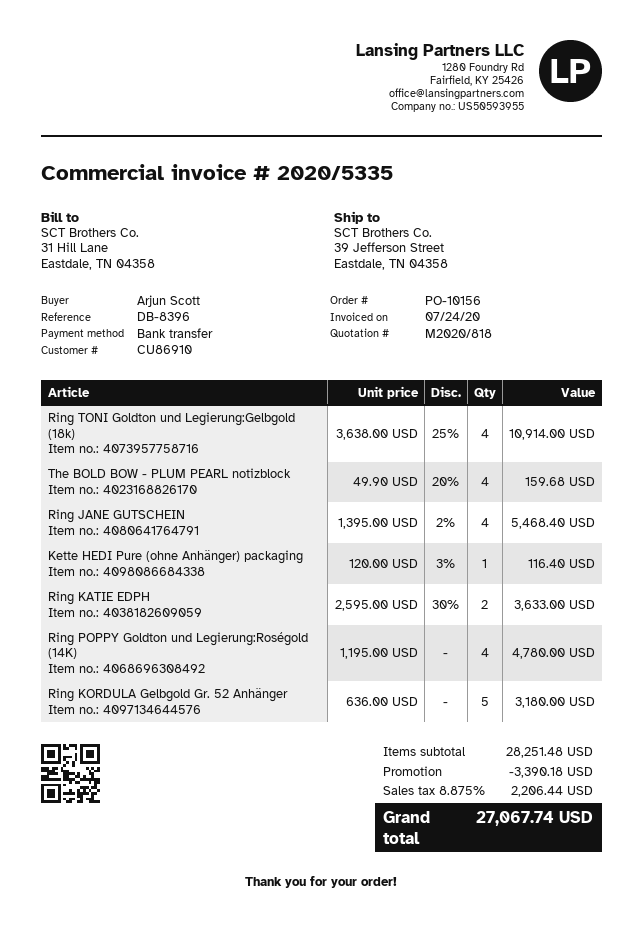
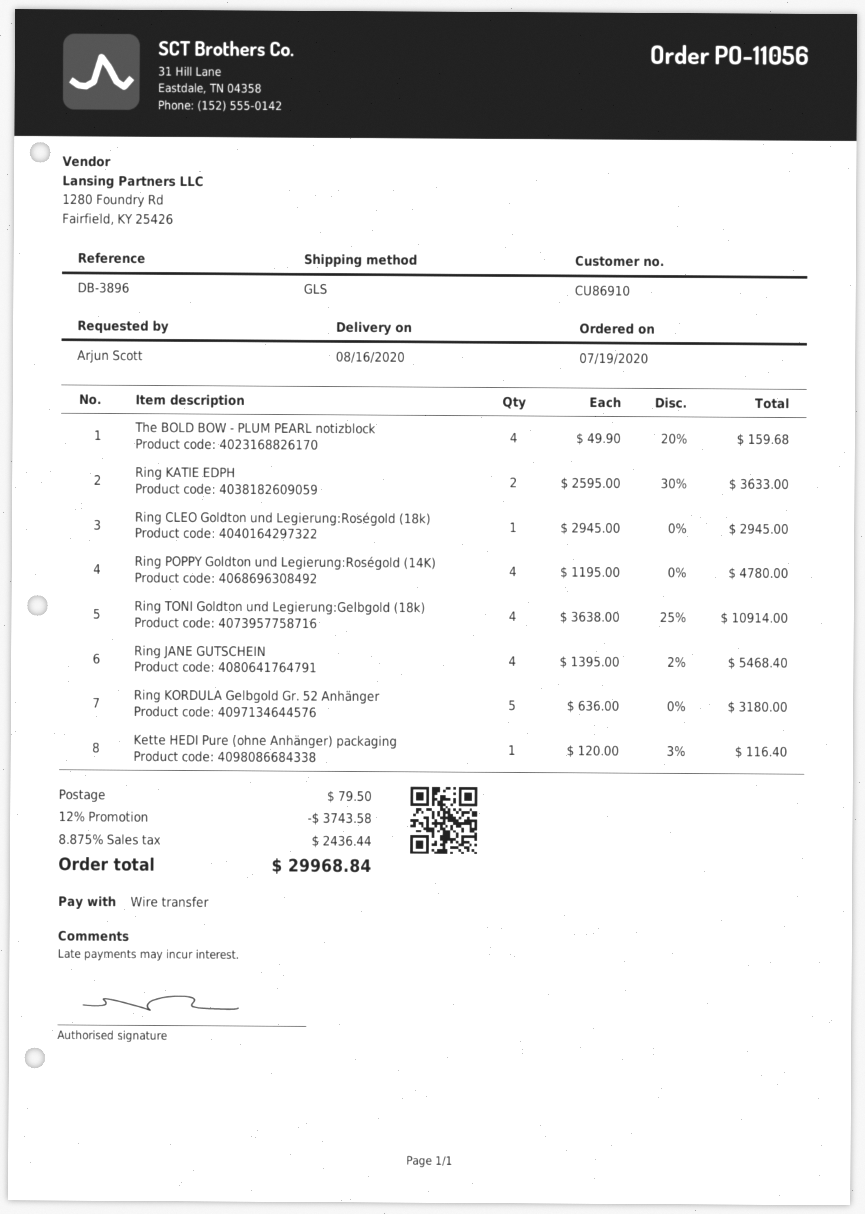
order number: PO-10156 -> PO-11056
reference: DB-8396 -> DB-3896
Ring CLEO Goldton und Legierung:Roségold (18k): none -> 1 x 2945.00 = 2945.00
discount: 3390.18 -> 3743.58
shipping: none -> 79.50
tax: 8.875% = 2206.44 -> 8.875% = 2436.44
total: 27067.74 -> 29968.84

